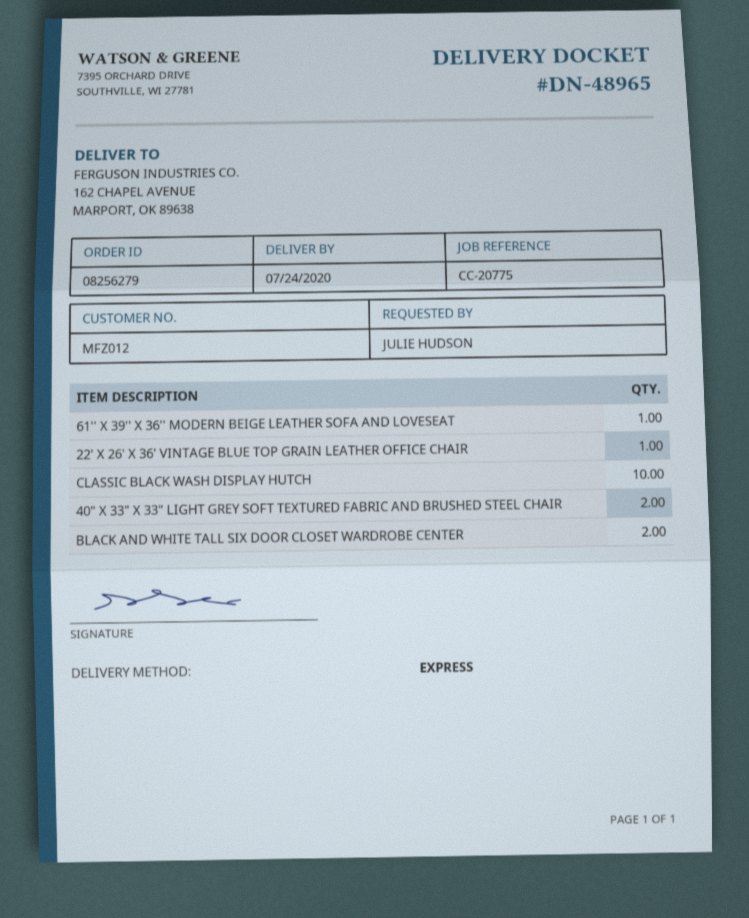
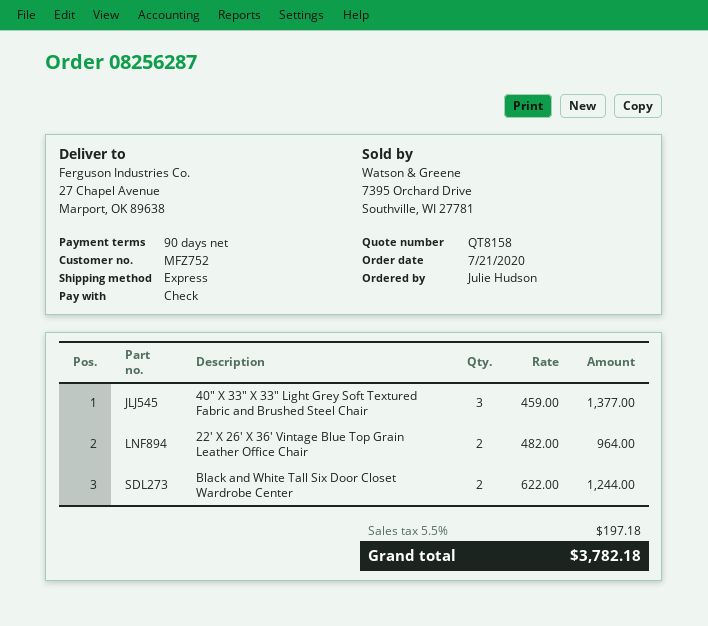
order number: 08256279 -> 08256287
customer number: MFZ012 -> MFZ752
ship to: 162 CHAPEL AVENUE, MARPORT, OK 89638 -> 27 Chapel Avenue, Marport, OK 89638
61'' X 39'' X 36'' MODERN BEIGE LEATHER SOFA AND LOVESEAT: 1 -> none
22' X 26' X 36' VINTAGE BLUE TOP GRAIN LEATHER OFFICE CHAIR: 1 -> 2
CLASSIC BLACK WASH DISPLAY HUTCH: 10 -> none
40" X 33" X 33" LIGHT GREY SOFT TEXTURED FABRIC AND BRUSHED STEEL CHAIR: 2 -> 3

